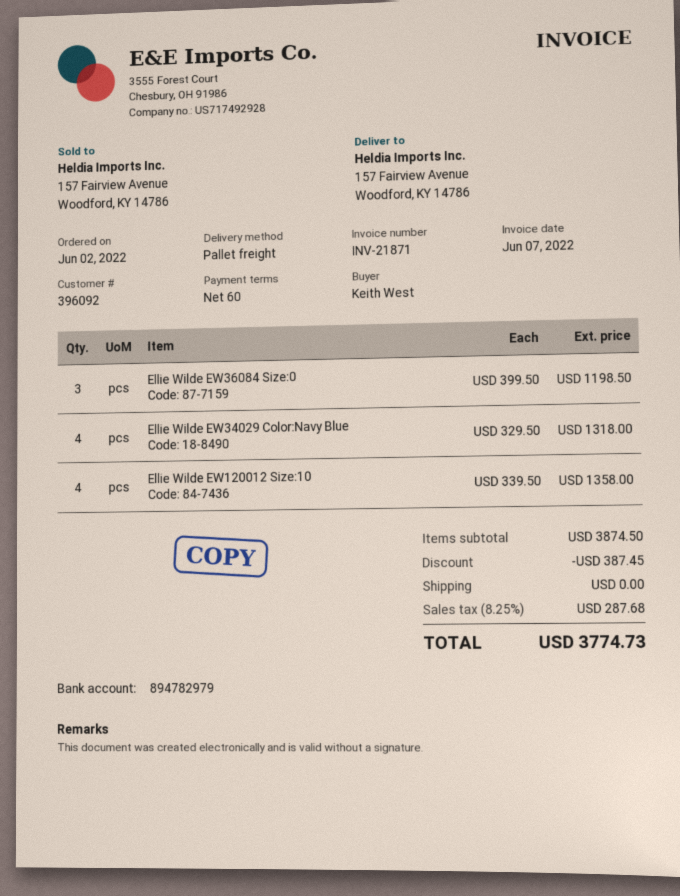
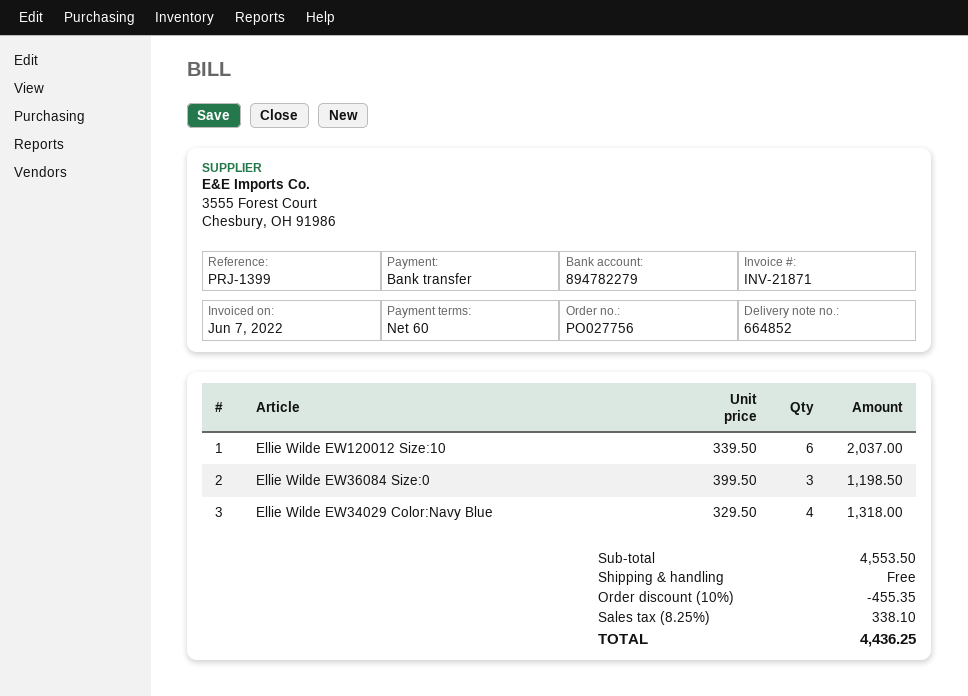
bank account: 894782979 -> 894782279
Ellie Wilde EW120012 Size:10: 4 x 339.50 = 1358.00 -> 6 x 339.50 = 2037.00
subtotal: 3874.50 -> 4553.50
discount: 387.45 -> 455.35
tax: 8.25% = 287.68 -> 8.25% = 338.10
total: 3774.73 -> 4436.25

